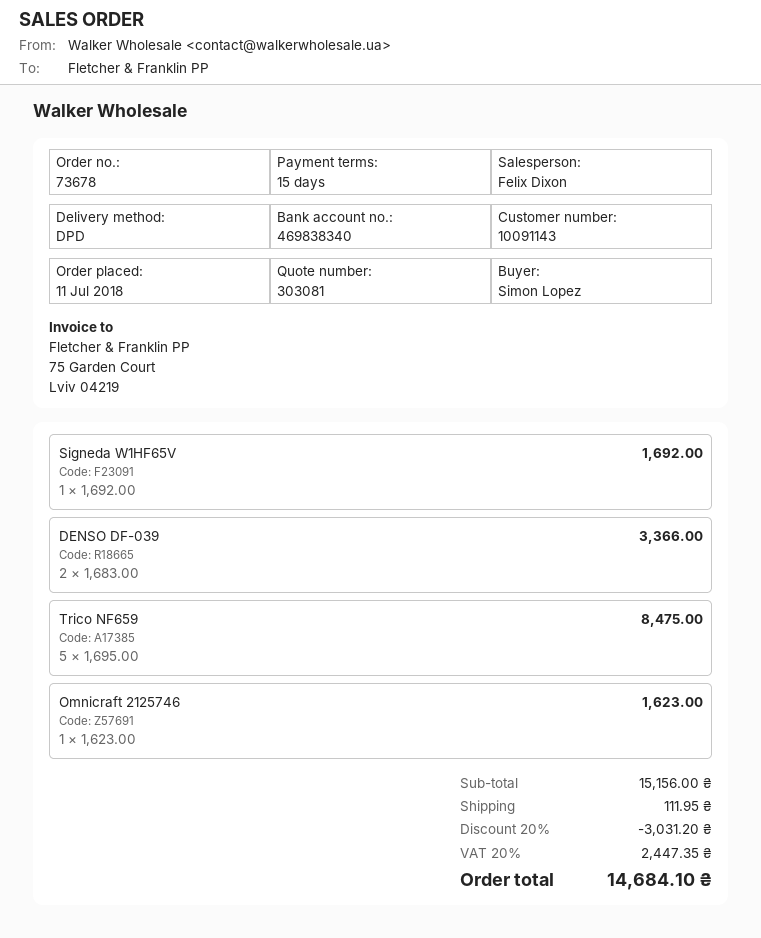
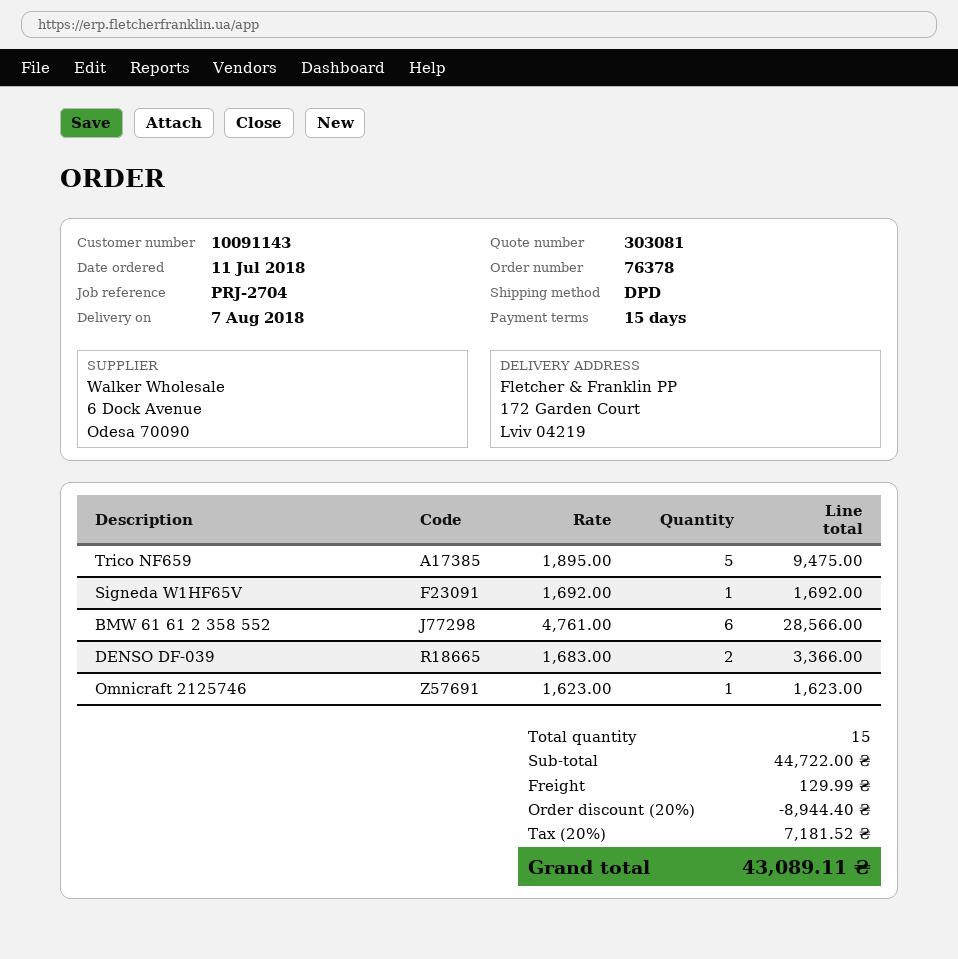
order number: 73678 -> 76378
Trico NF659: 5 x 1695.00 = 8475.00 -> 5 x 1895.00 = 9475.00
BMW 61 61 2 358 552: none -> 6 x 4761.00 = 28566.00
subtotal: 15156.00 -> 44722.00
discount: 20% = 3031.20 -> 20% = 8944.40
shipping: 111.95 -> 129.99
tax: 20% = 2447.35 -> 20% = 7181.52
total: 14684.10 -> 43089.11

